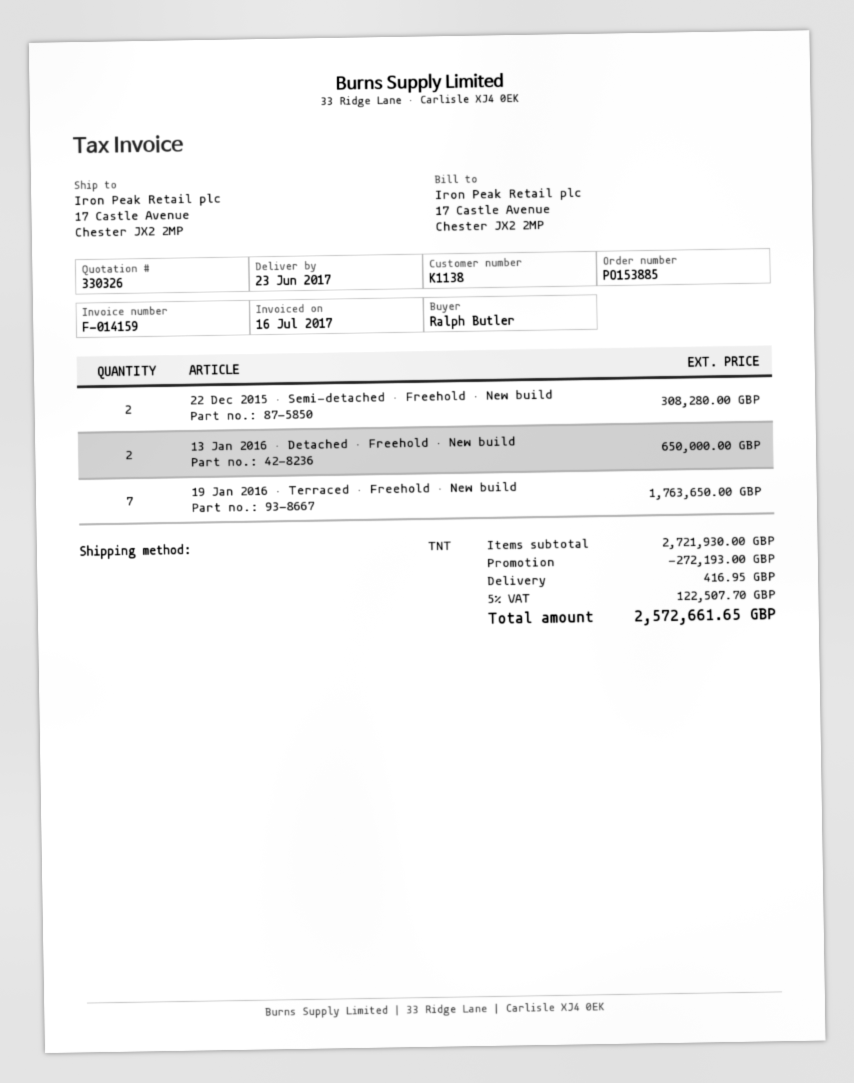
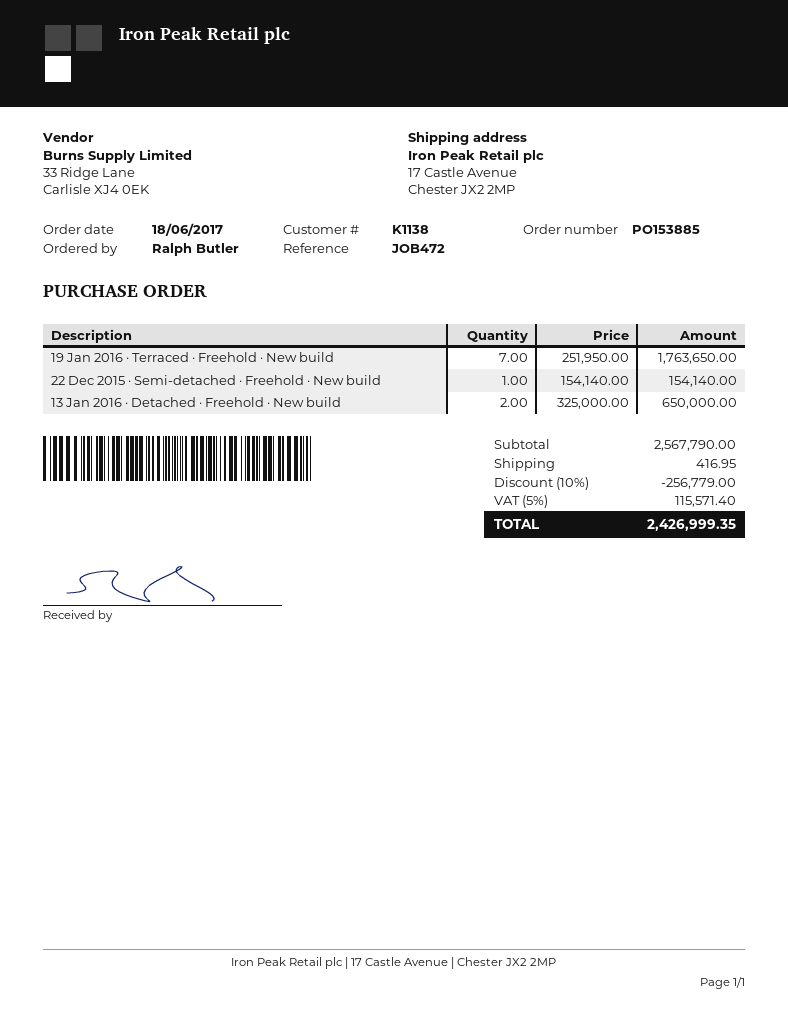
22 Dec 2015 · Semi-detached · Freehold · New build: 2 for 308280.00 -> 1 for 154140.00
subtotal: 2721930.00 -> 2567790.00
discount: 272193.00 -> 256779.00
tax: 5% = 122507.70 -> 5% = 115571.40
total: 2572661.65 -> 2426999.35

